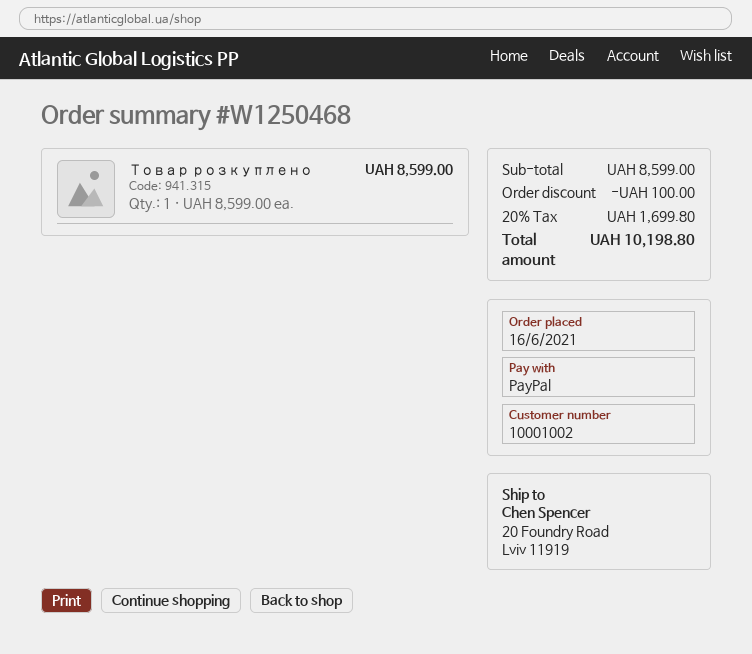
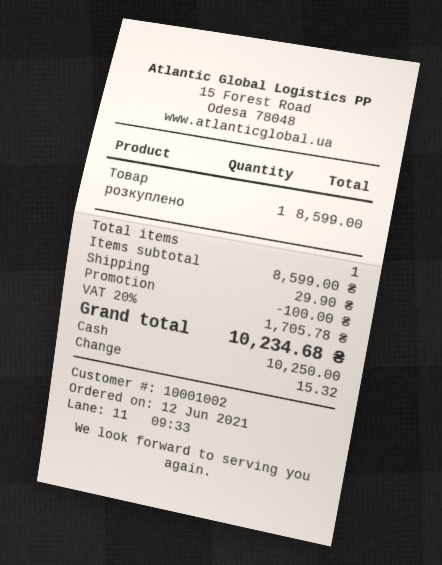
order date: 2021-06-16 -> 2021-06-12
payment method: PayPal -> cash
shipping: none -> 29.90
tax: 20% = 1699.80 -> 20% = 1705.78
total: 10198.80 -> 10234.68

